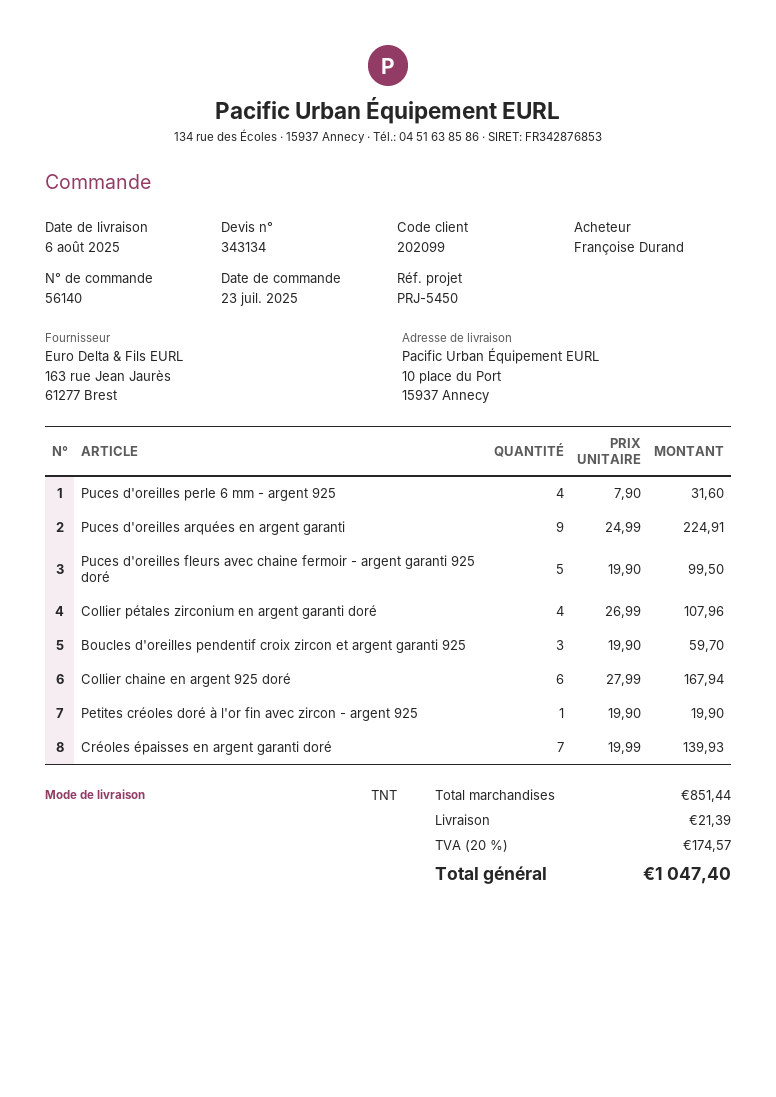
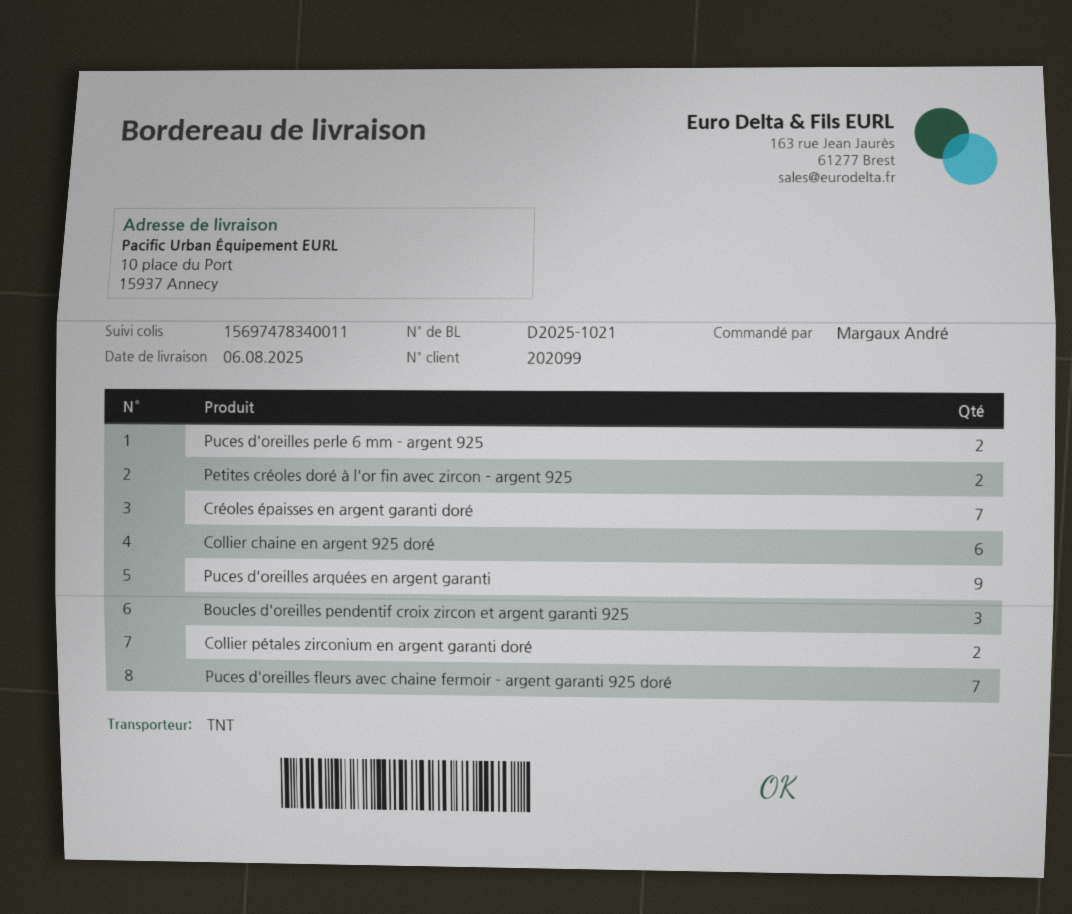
ordered by: Françoise Durand -> Margaux André
Puces d'oreilles perle 6 mm - argent 925: 4 -> 2
Puces d'oreilles fleurs avec chaine fermoir - argent garanti 925 doré: 5 -> 7
Collier pétales zirconium en argent garanti doré: 4 -> 2
Petites créoles doré à l'or fin avec zircon - argent 925: 1 -> 2

